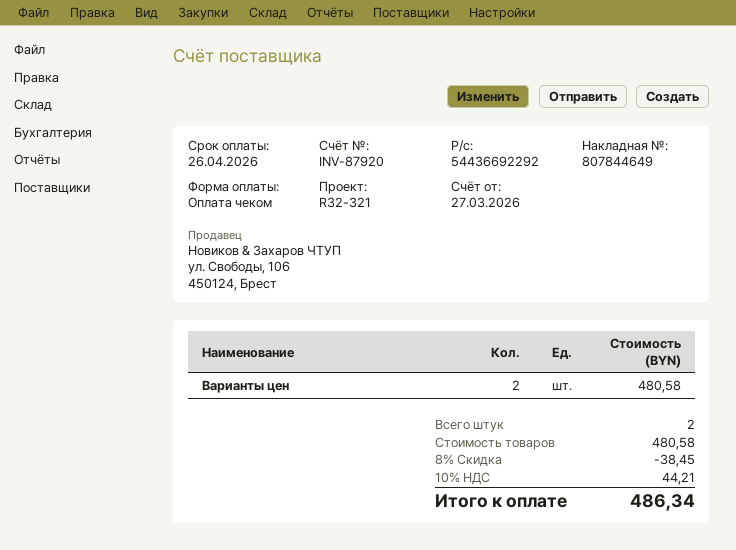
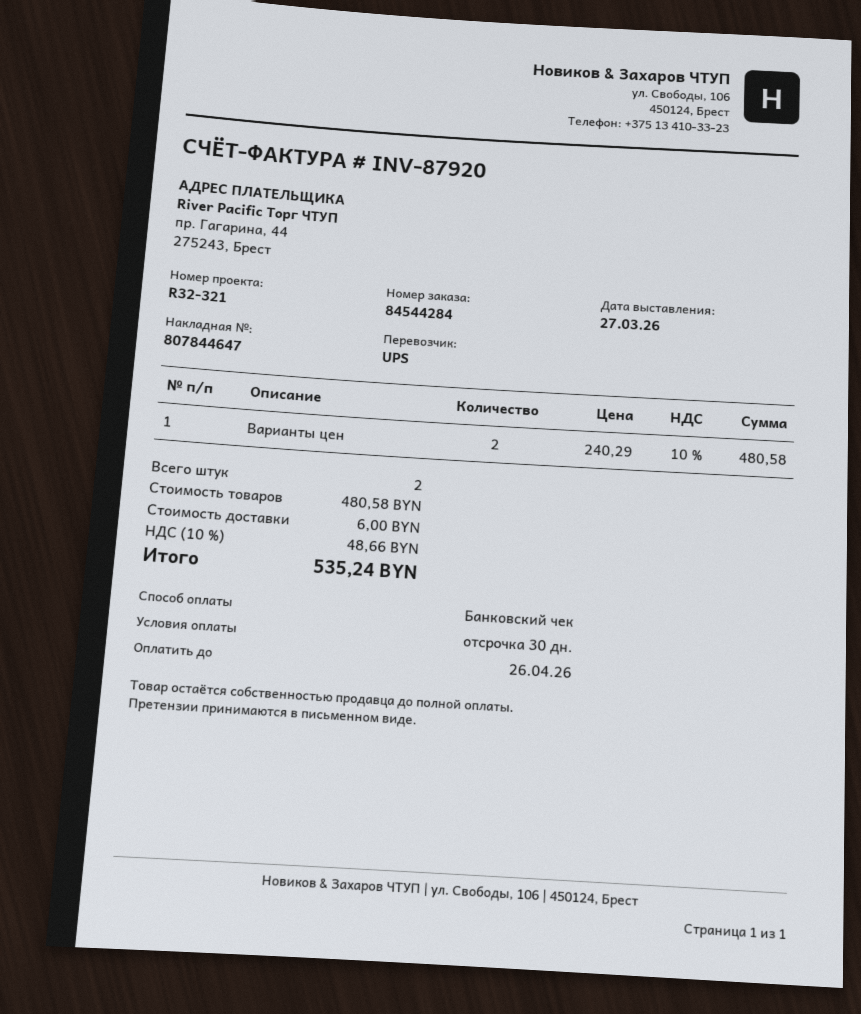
delivery note number: 807844649 -> 807844647
discount: 8% = 38.45 -> none
shipping: none -> 6.00
tax: 10% = 44.21 -> 10% = 48.66
total: 486.34 -> 535.24

